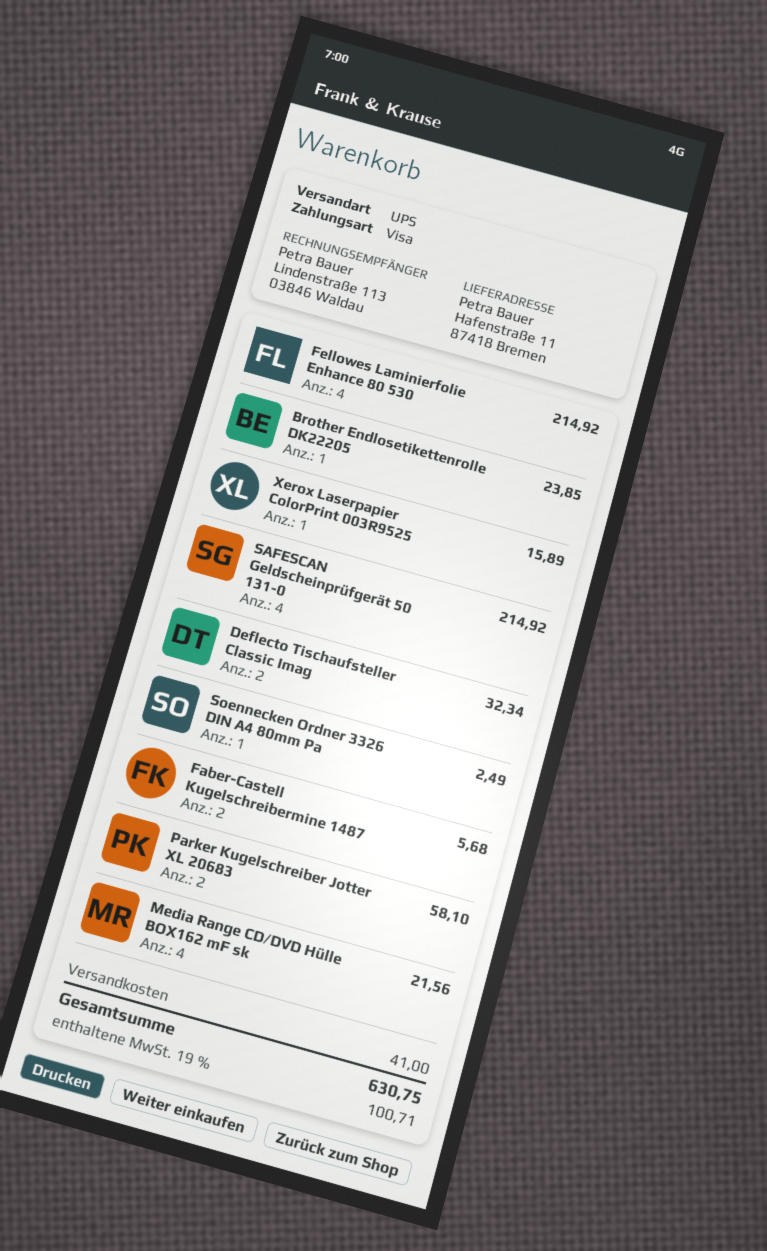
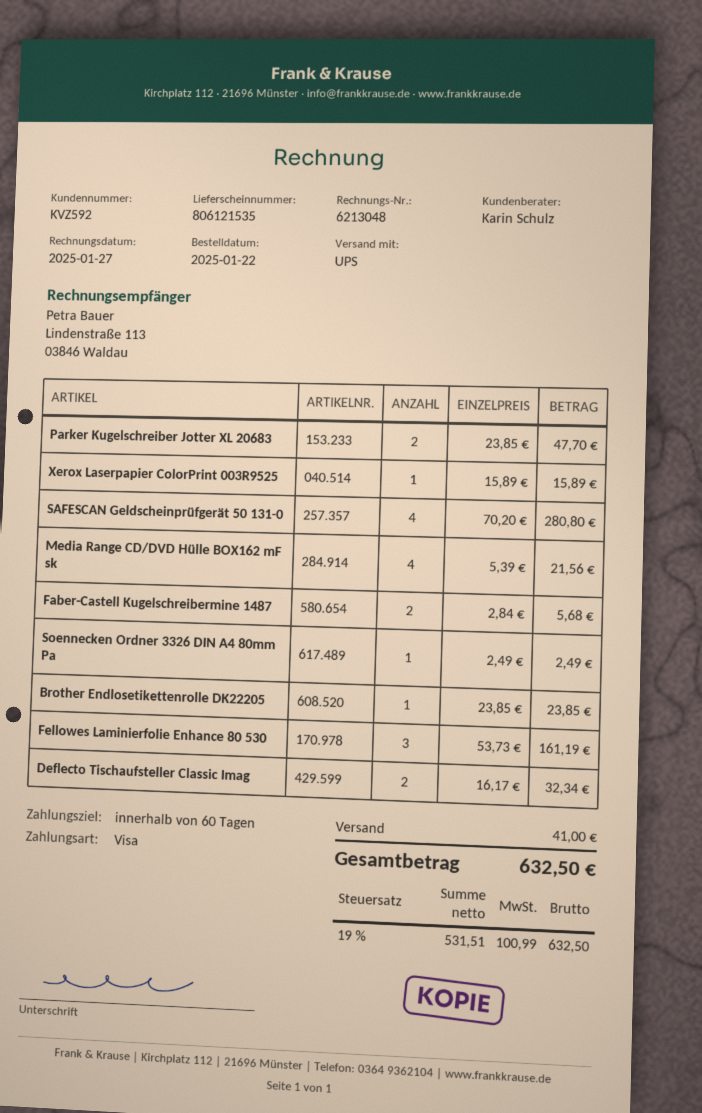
Fellowes Laminierfolie Enhance 80 530: 4 for 214.92 -> 3 for 161.19
SAFESCAN Geldscheinprüfgerät 50 131-0: 4 for 214.92 -> 4 for 280.80
Parker Kugelschreiber Jotter XL 20683: 2 for 58.10 -> 2 for 47.70
tax: 19% = 100.71 -> 19% = 100.99
total: 630.75 -> 632.50

